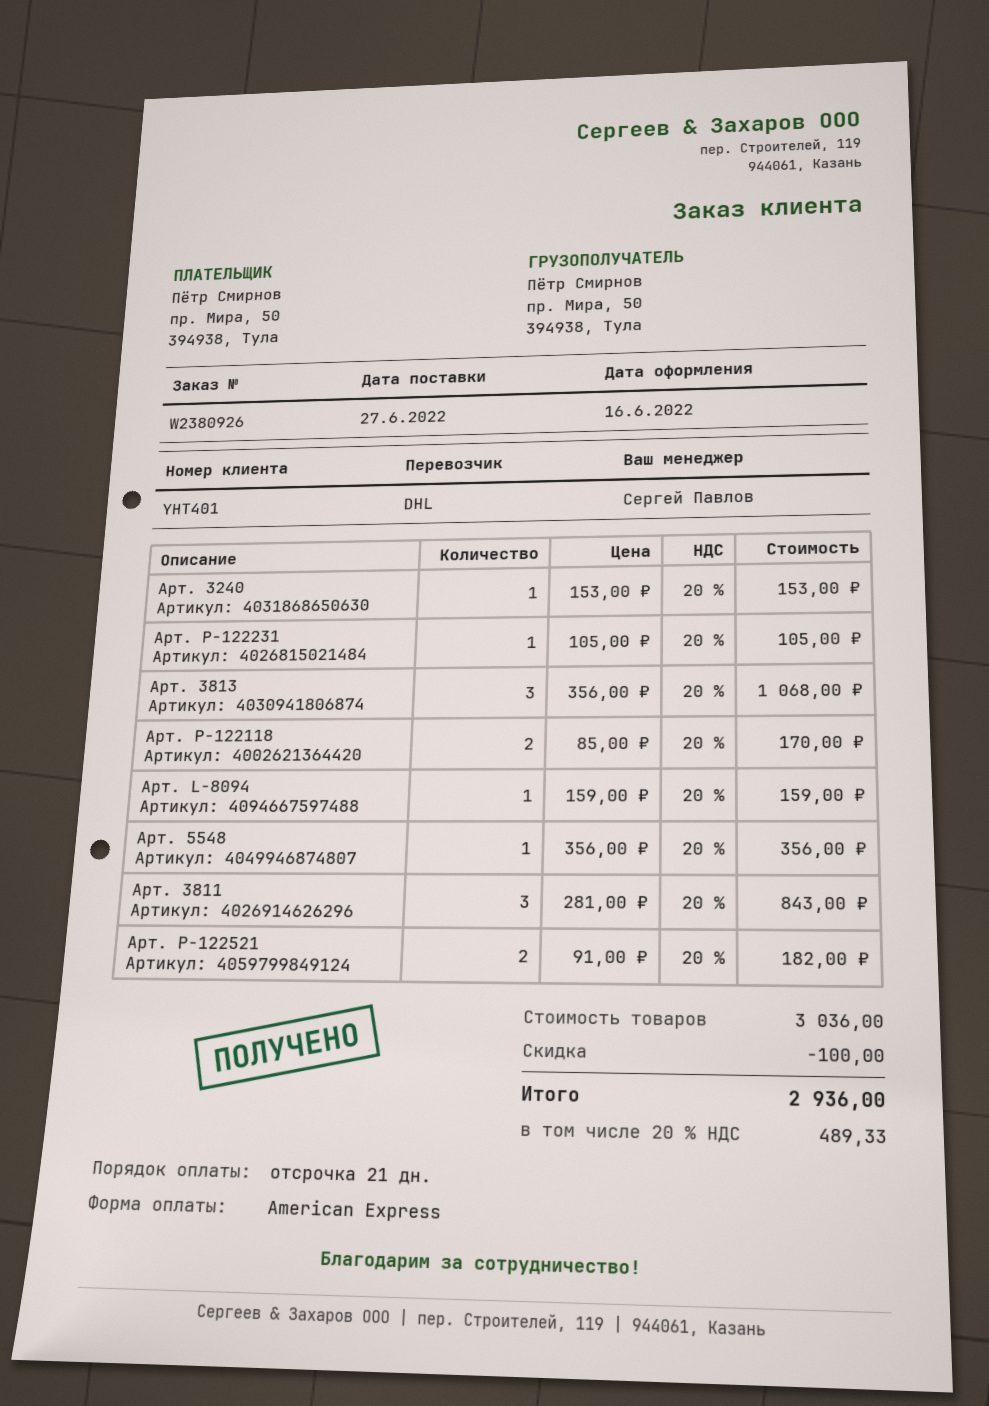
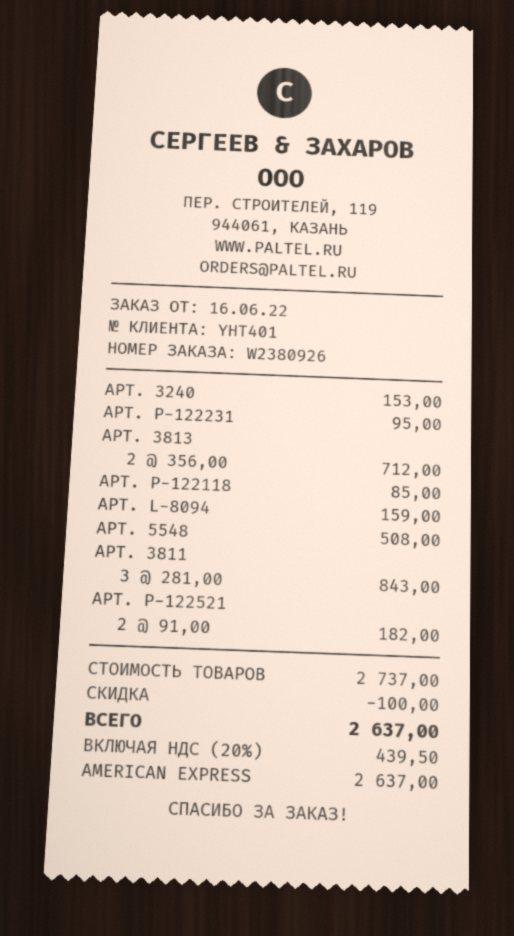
Арт. P-122231: 1 x 105.00 = 105.00 -> 1 x 95.00 = 95.00
Арт. 3813: 3 x 356.00 = 1068.00 -> 2 x 356.00 = 712.00
Арт. P-122118: 2 x 85.00 = 170.00 -> 1 x 85.00 = 85.00
Арт. 5548: 1 x 356.00 = 356.00 -> 1 x 508.00 = 508.00
subtotal: 3036.00 -> 2737.00
tax: 20% = 489.33 -> 20% = 439.50
total: 2936.00 -> 2637.00

